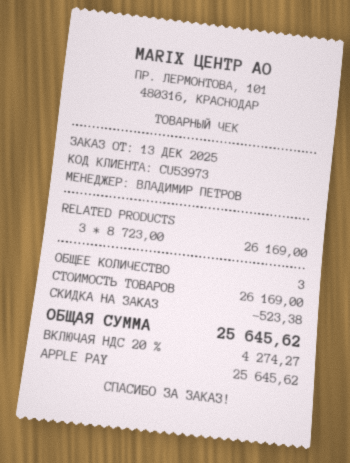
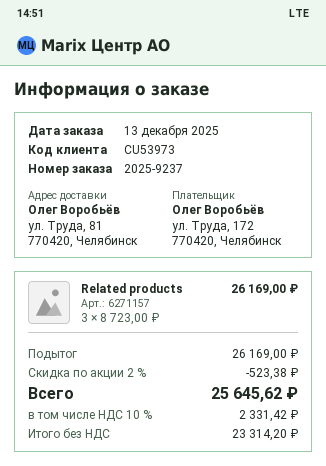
tax: 20% = 4274.27 -> 10% = 2331.42

